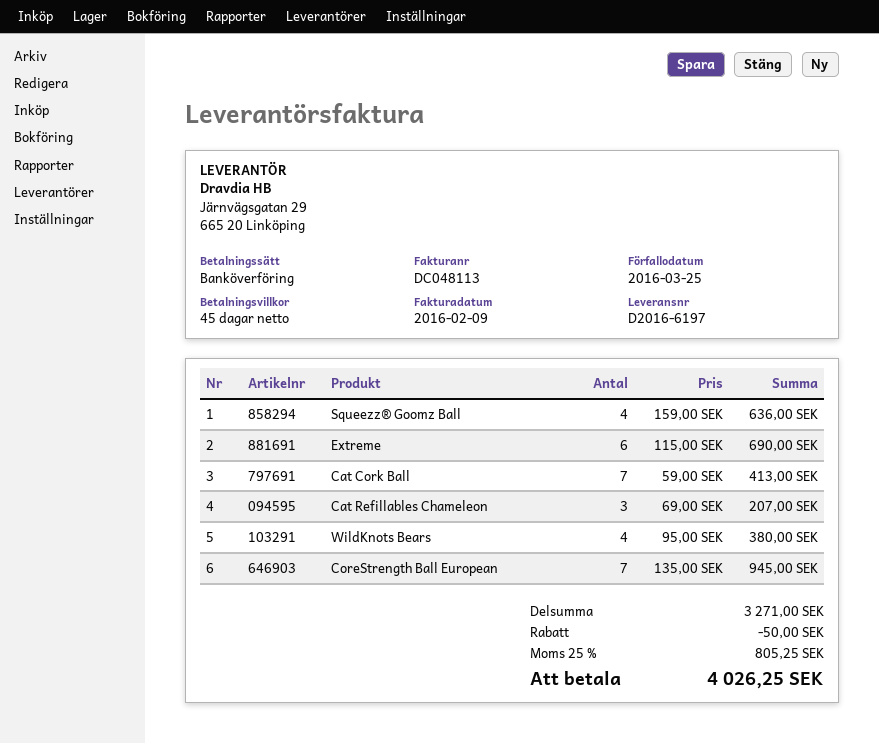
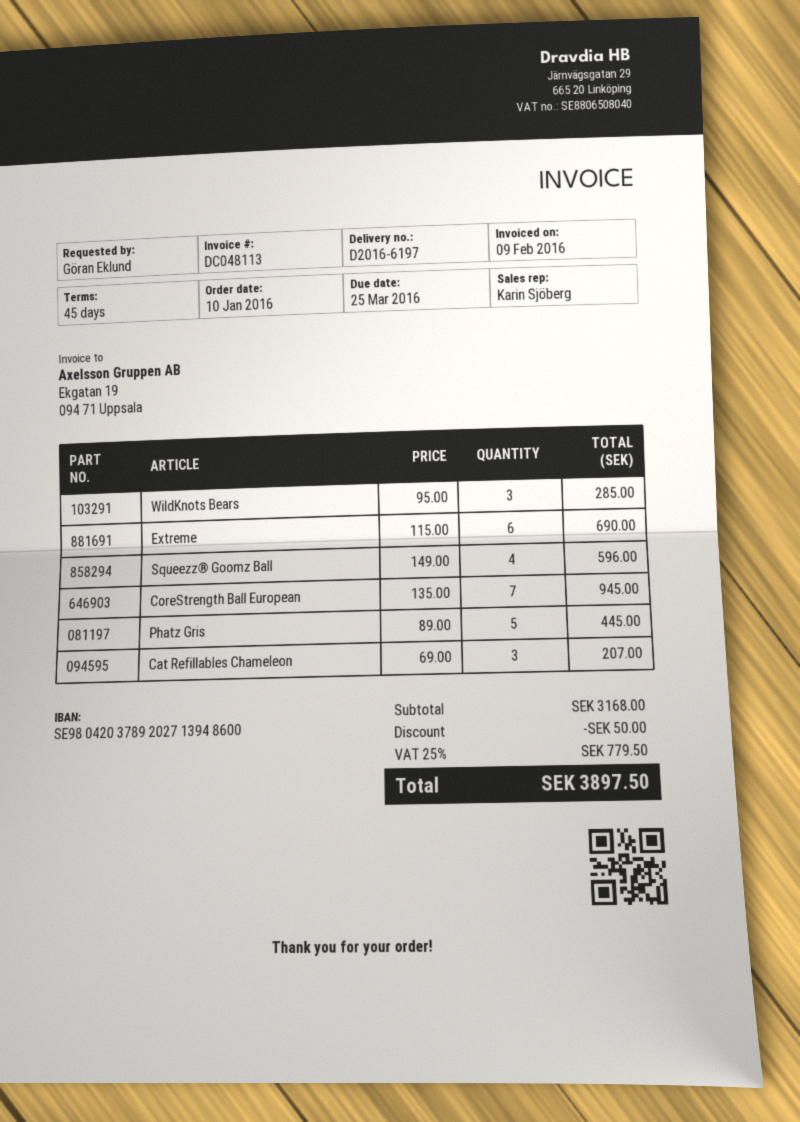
Squeezz® Goomz Ball: 4 x 159.00 = 636.00 -> 4 x 149.00 = 596.00
Cat Cork Ball: 7 x 59.00 = 413.00 -> none
WildKnots Bears: 4 x 95.00 = 380.00 -> 3 x 95.00 = 285.00
Phatz Gris: none -> 5 x 89.00 = 445.00
subtotal: 3271.00 -> 3168.00
tax: 25% = 805.25 -> 25% = 779.50
total: 4026.25 -> 3897.50

